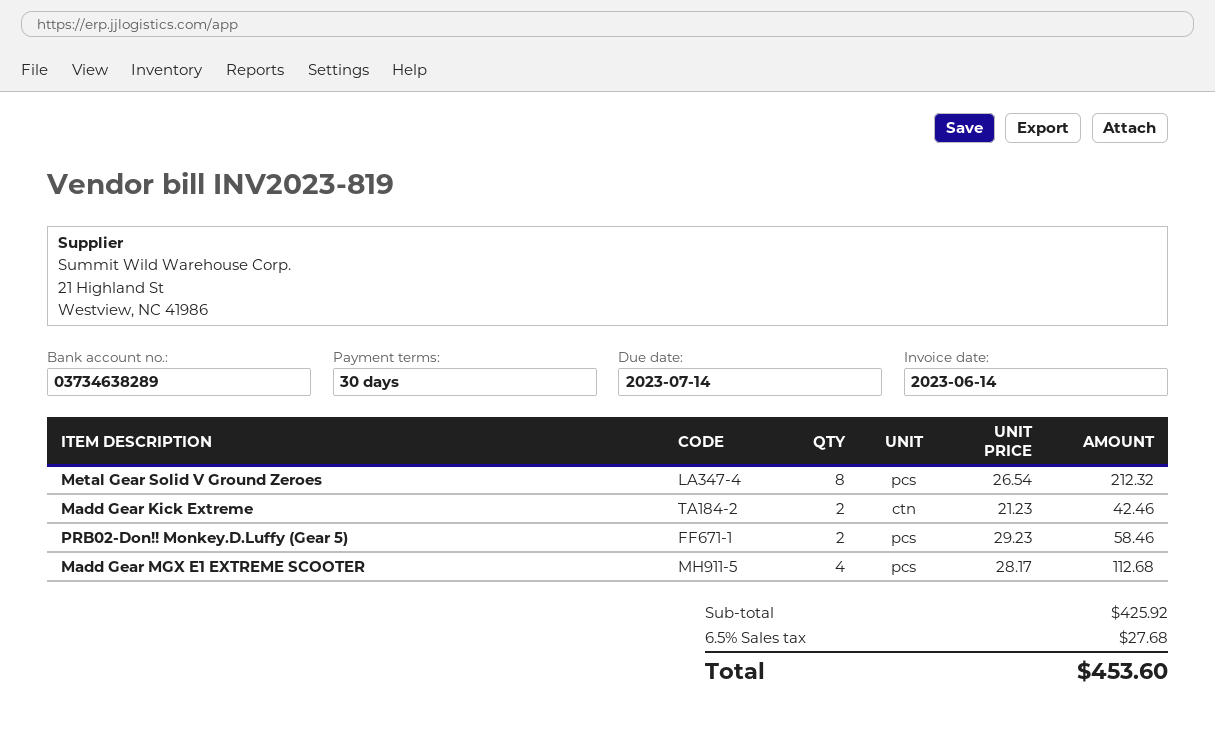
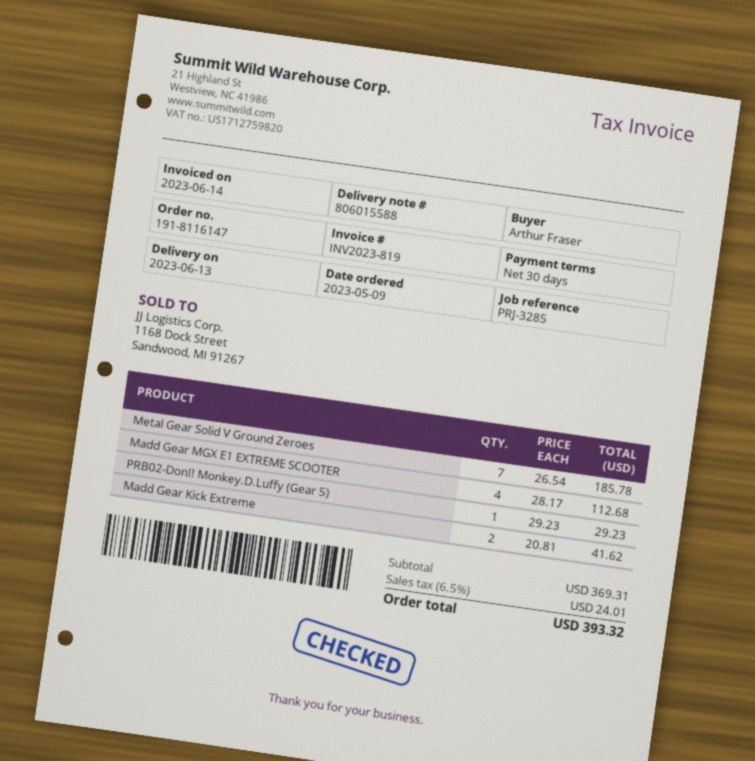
Metal Gear Solid V Ground Zeroes: 8 x 26.54 = 212.32 -> 7 x 26.54 = 185.78
Madd Gear Kick Extreme: 2 x 21.23 = 42.46 -> 2 x 20.81 = 41.62
PRB02-Don!! Monkey.D.Luffy (Gear 5): 2 x 29.23 = 58.46 -> 1 x 29.23 = 29.23
subtotal: 425.92 -> 369.31
tax: 6.5% = 27.68 -> 6.5% = 24.01
total: 453.60 -> 393.32

